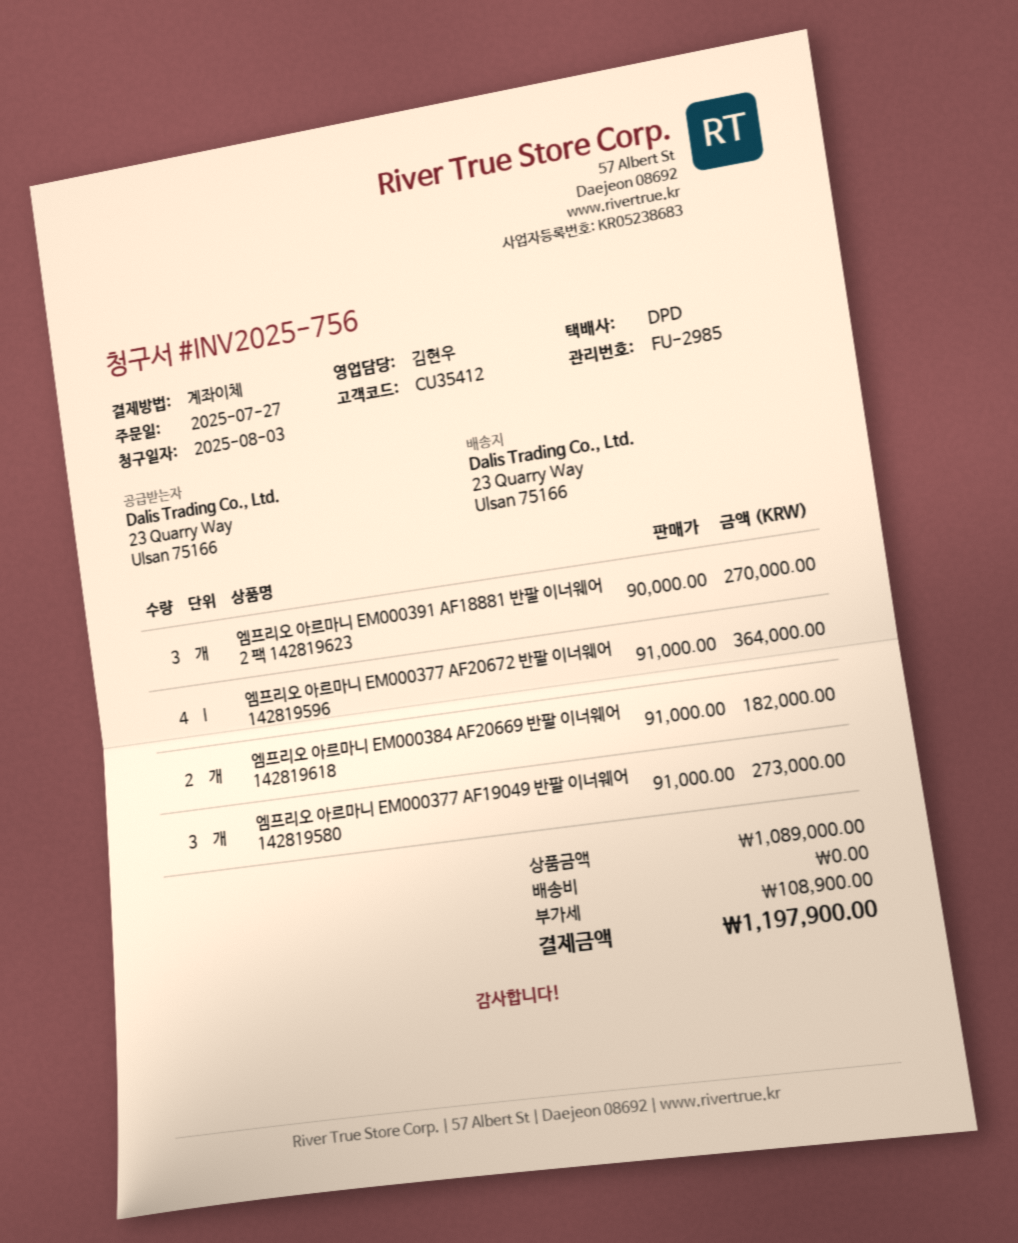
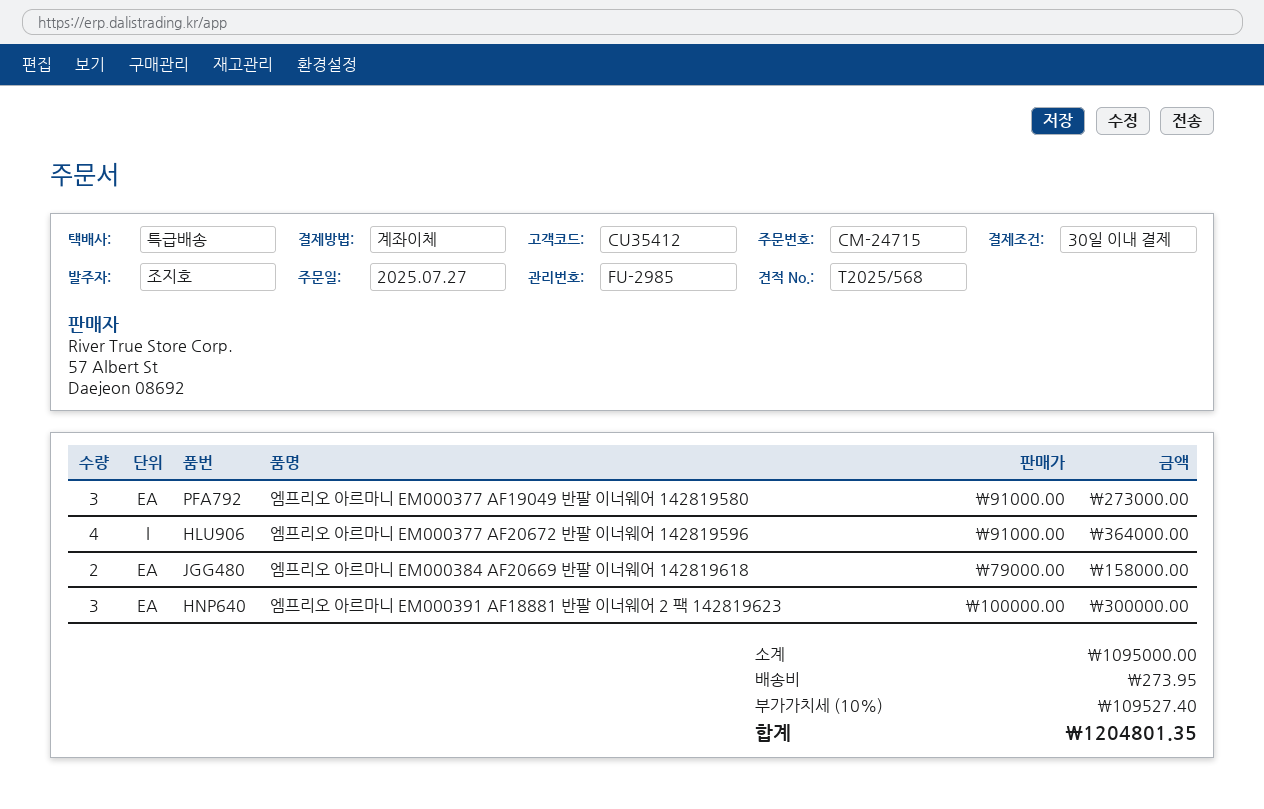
shipping method: DPD -> express
엠프리오 아르마니 EM000391 AF18881 반팔 이너웨어 2 팩 142819623: 3 x 90000.00 = 270000.00 -> 3 x 100000.00 = 300000.00
엠프리오 아르마니 EM000384 AF20669 반팔 이너웨어 142819618: 2 x 91000.00 = 182000.00 -> 2 x 79000.00 = 158000.00
subtotal: 1089000.00 -> 1095000.00
shipping: 0.00 -> 273.95
tax: 108900.00 -> 109527.40
total: 1197900.00 -> 1204801.35

